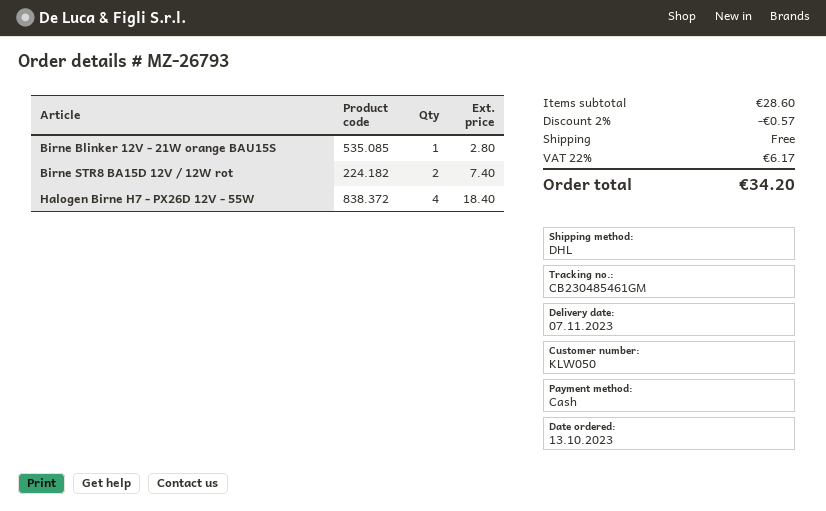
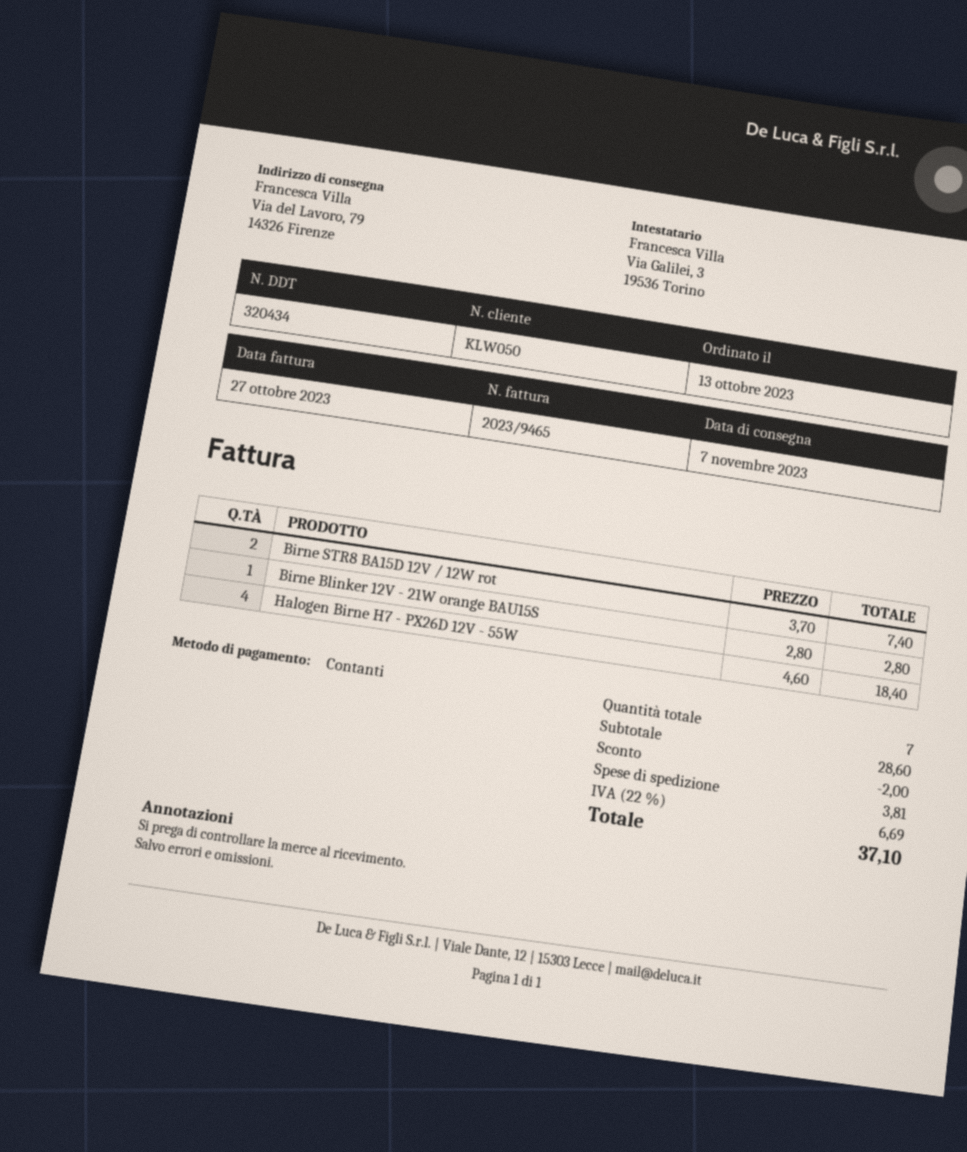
discount: 0.57 -> 2.00
shipping: 0.00 -> 3.81
tax: 22% = 6.17 -> 22% = 6.69
total: 34.20 -> 37.10

